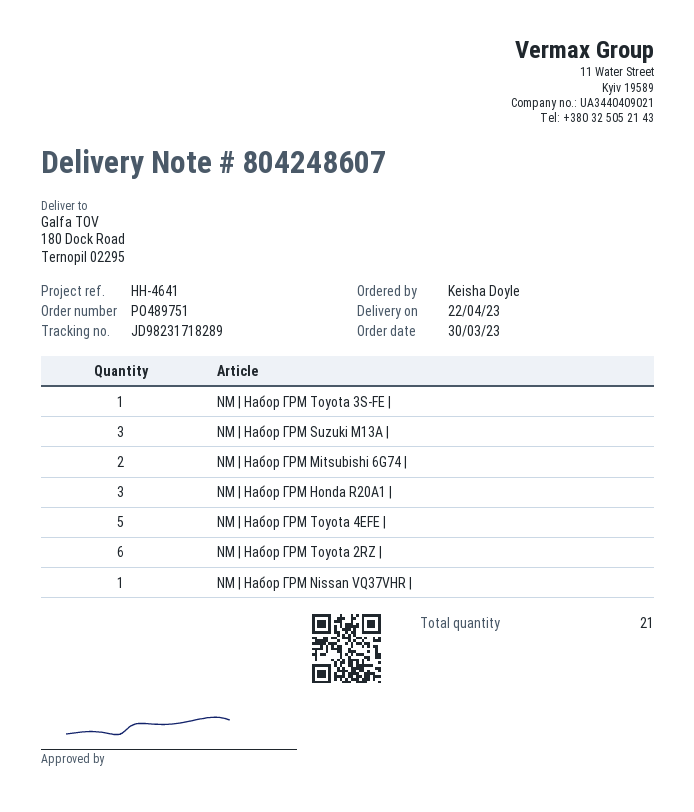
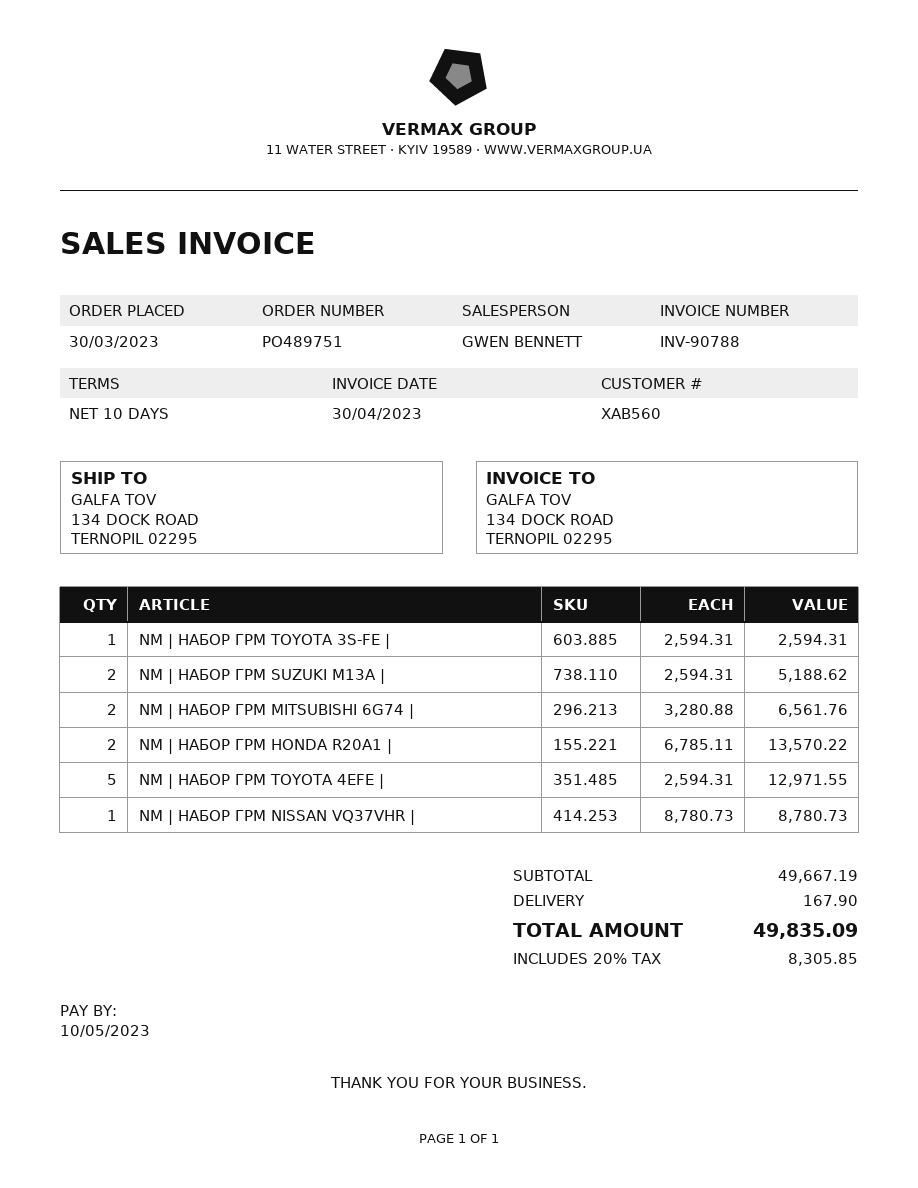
ship to: 180 Dock Road, Ternopil 02295 -> 134 DOCK ROAD, TERNOPIL 02295
NM | Набор ГРМ Suzuki M13A |: 3 -> 2
NM | Набор ГРМ Honda R20A1 |: 3 -> 2
NM | Набор ГРМ Toyota 2RZ |: 6 -> none

